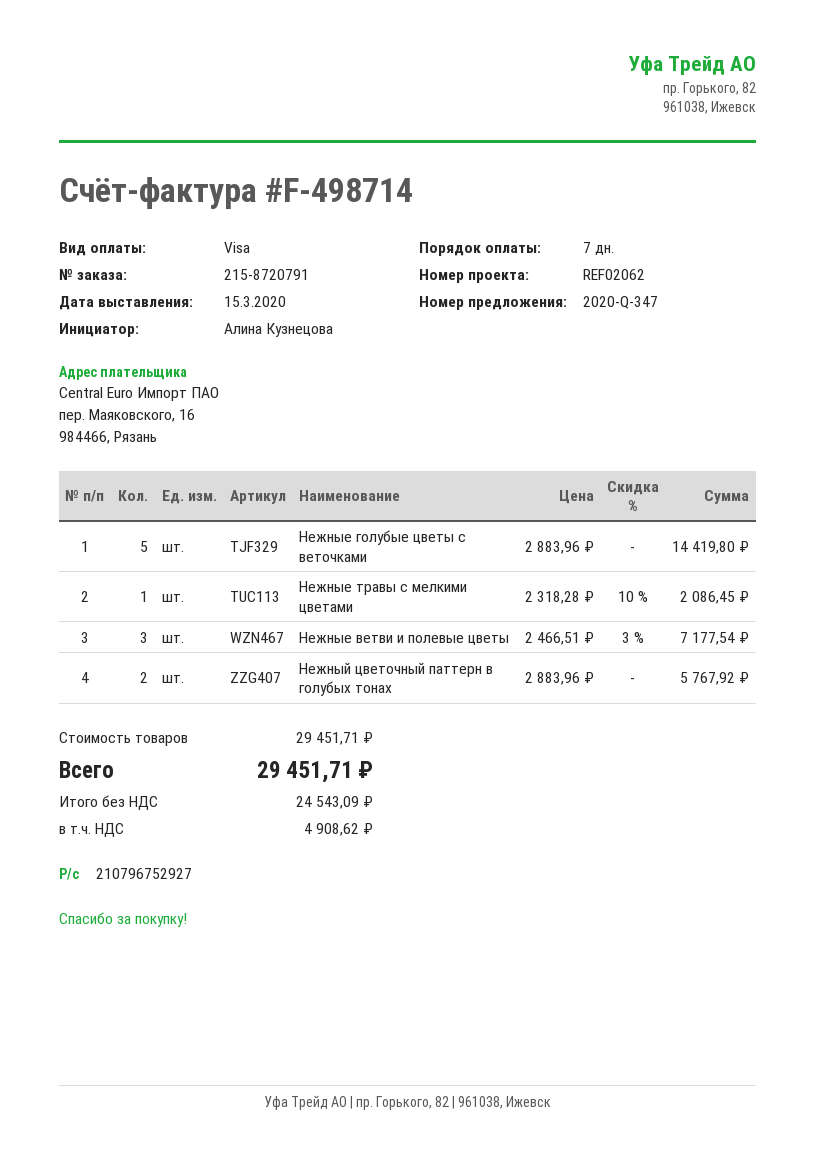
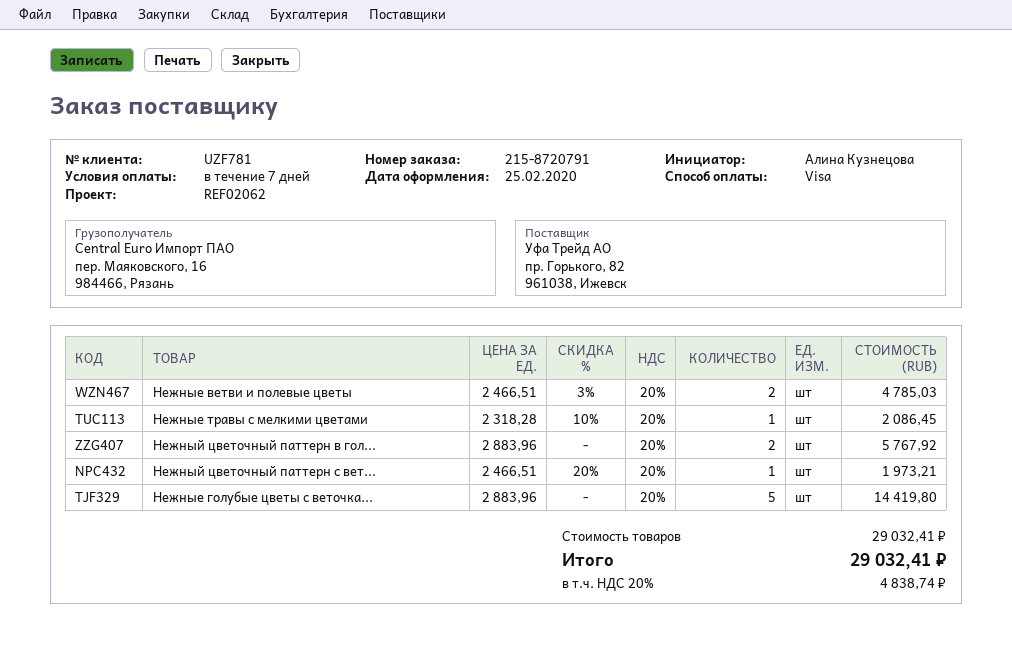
Нежные ветви и полевые цветы: 3 x 2466.51 - 3% = 7177.54 -> 2 x 2466.51 - 3% = 4785.03
Нежный цветочный паттерн с вет...: none -> 1 x 2466.51 - 20% = 1973.21
subtotal: 29451.71 -> 29032.41
tax: 4908.62 -> 4838.74
total: 29451.71 -> 29032.41

